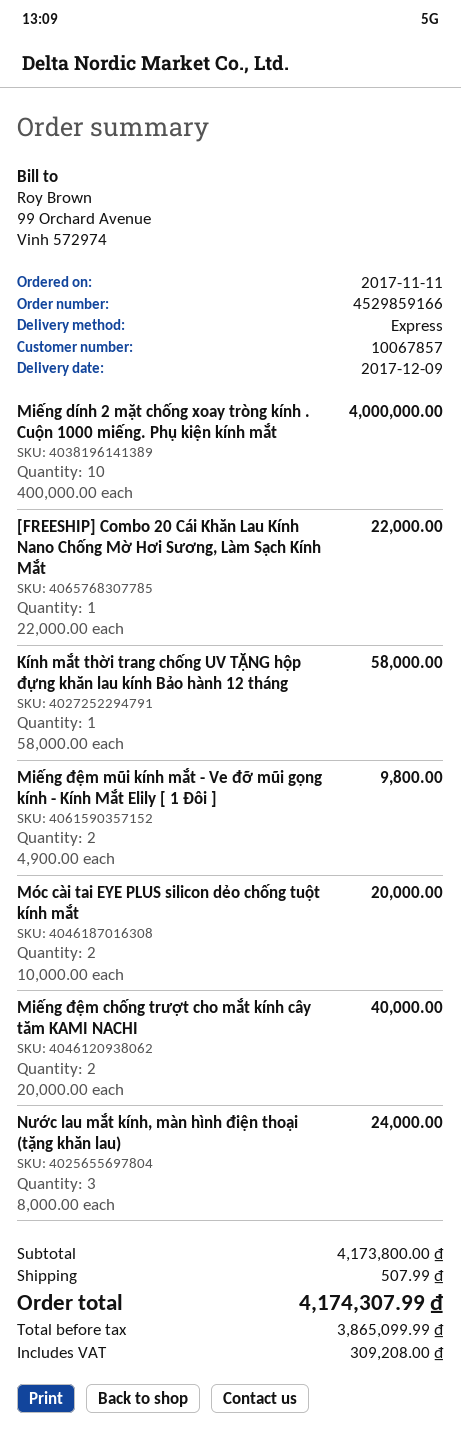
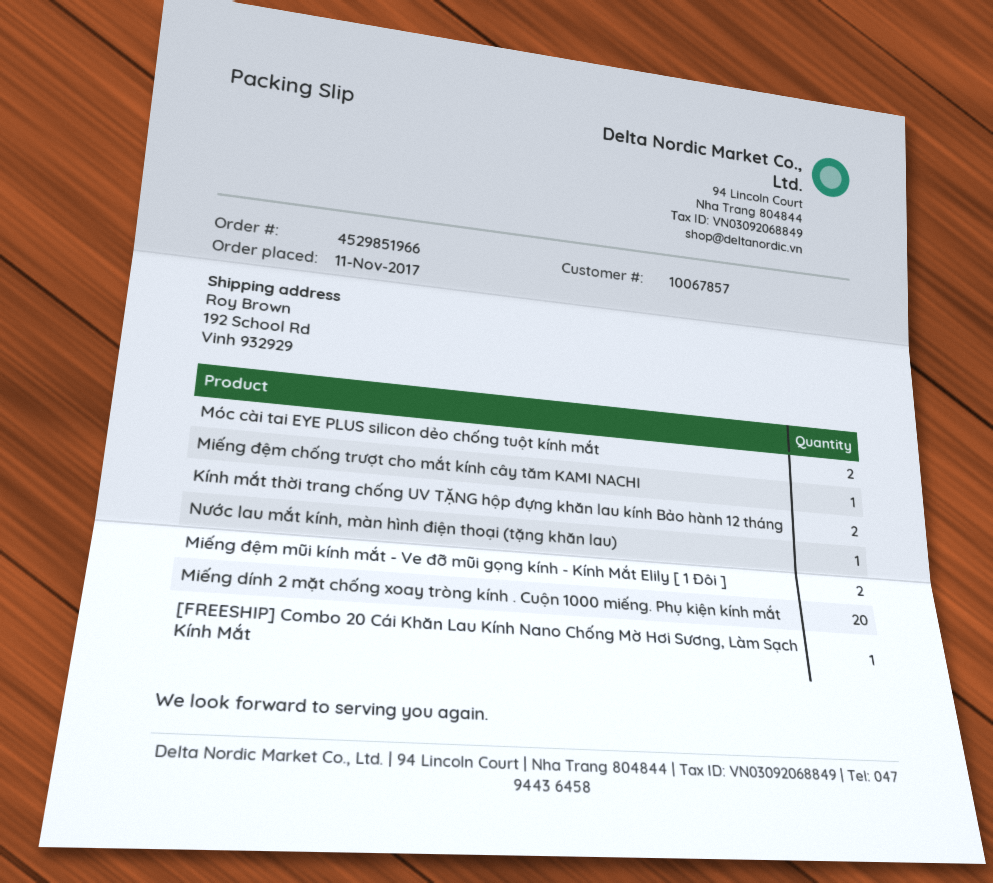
order number: 4529859166 -> 4529851966
Miếng dính 2 mặt chống xoay tròng kính . Cuộn 1000 miếng. Phụ kiện kính mắt: 10 -> 20
Kính mắt thời trang chống UV TẶNG hộp đựng khăn lau kính Bảo hành 12 tháng: 1 -> 2
Miếng đệm chống trượt cho mắt kính cây tăm KAMI NACHI: 2 -> 1
Nước lau mắt kính, màn hình điện thoại (tặng khăn lau): 3 -> 1

